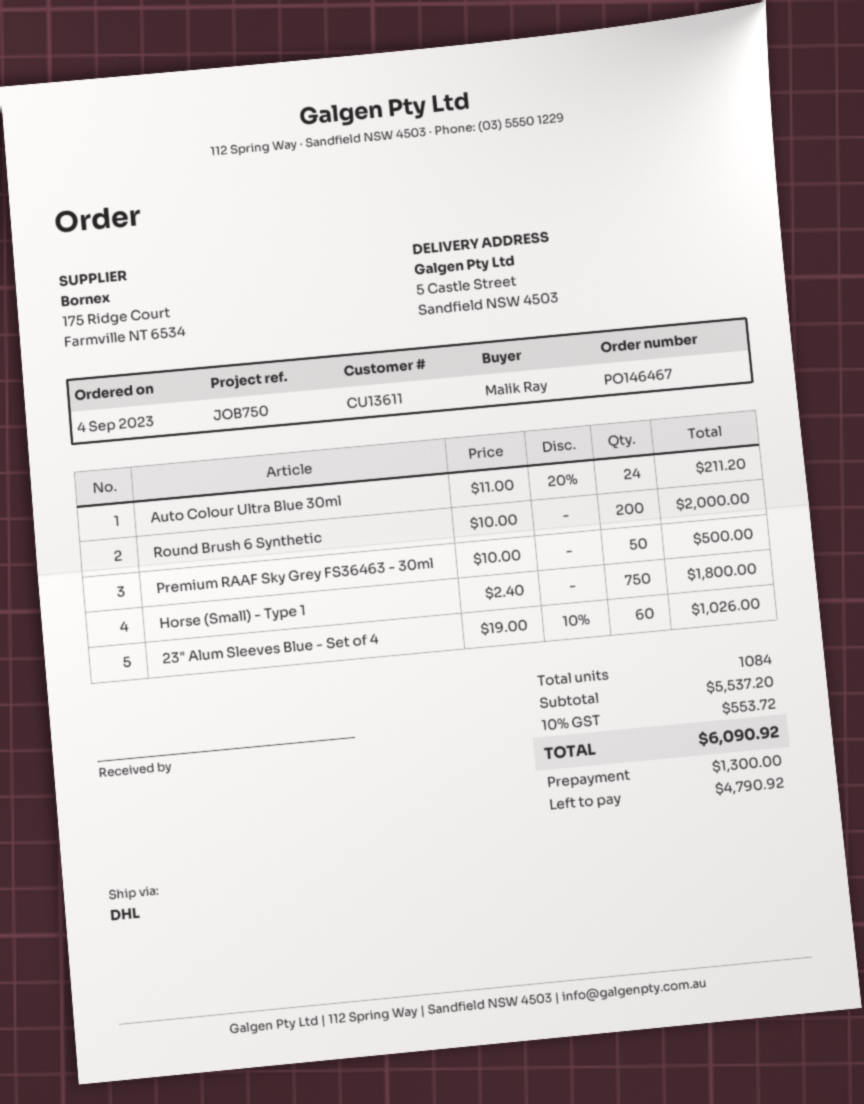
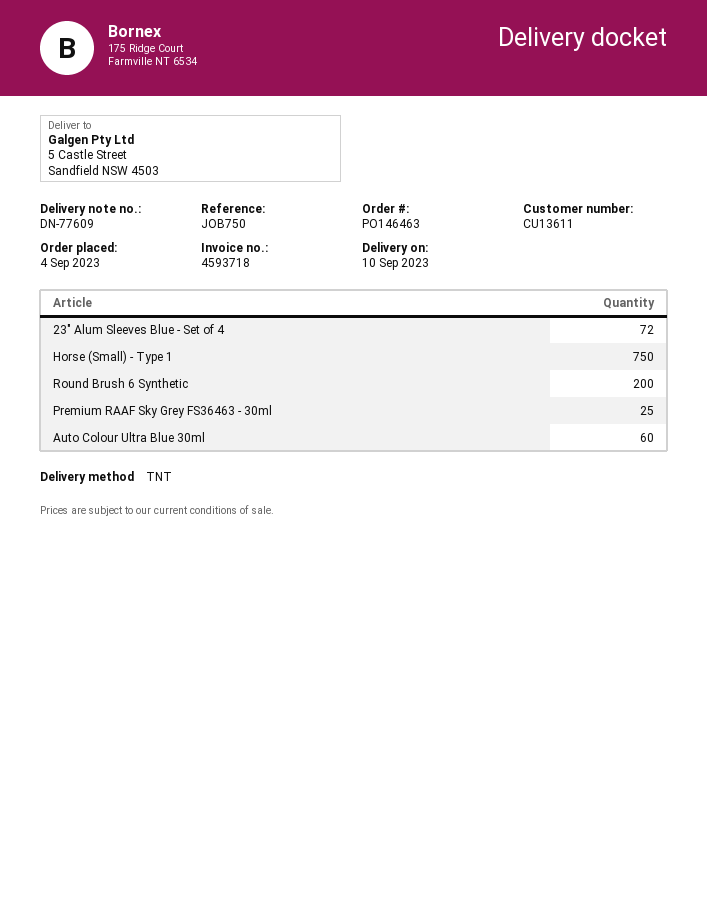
order number: PO146467 -> PO146463
shipping method: DHL -> TNT
Auto Colour Ultra Blue 30ml: 24 -> 60
Premium RAAF Sky Grey FS36463 - 30ml: 50 -> 25
23" Alum Sleeves Blue - Set of 4: 60 -> 72

